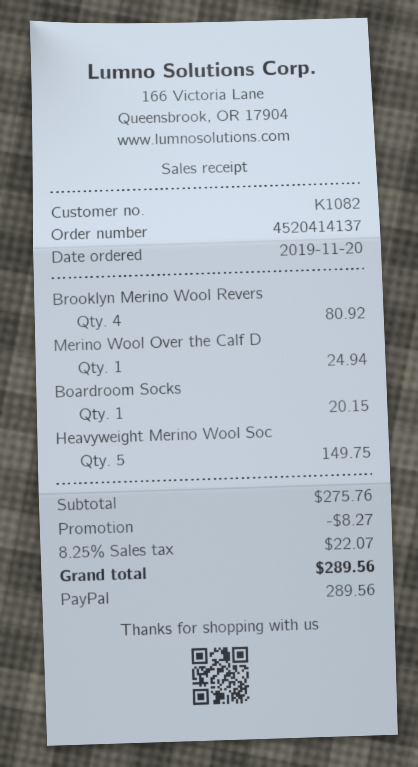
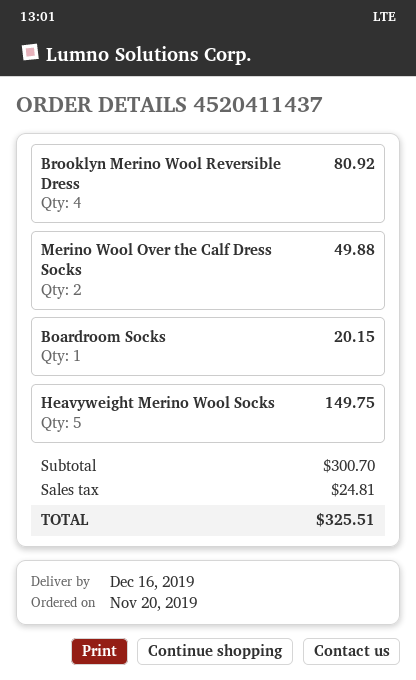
order number: 4520414137 -> 4520411437
Merino Wool Over the Calf D: 1 for 24.94 -> 2 for 49.88
subtotal: 275.76 -> 300.70
discount: 8.27 -> none
tax: 22.07 -> 24.81
total: 289.56 -> 325.51

